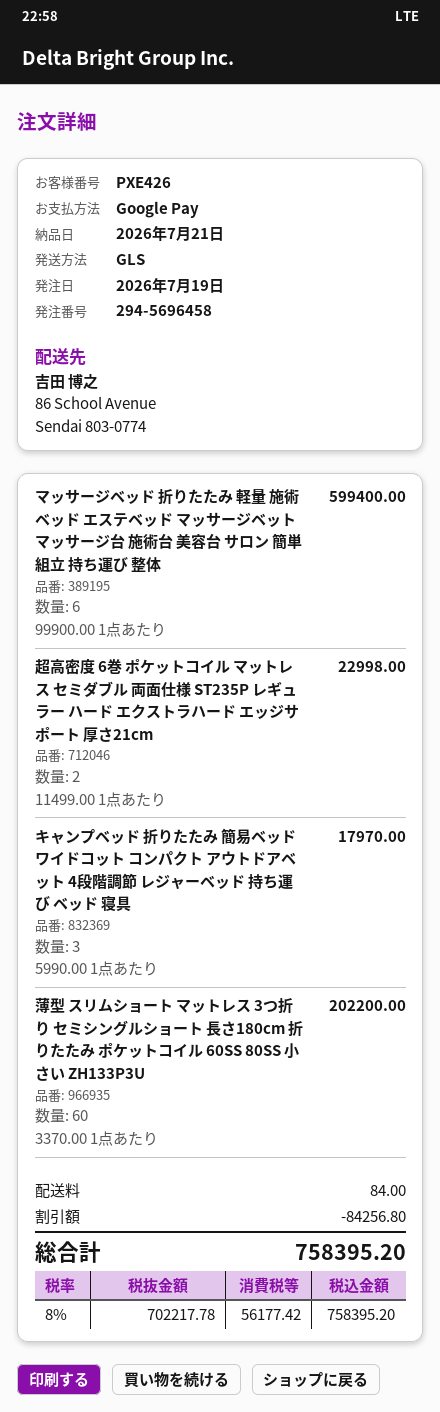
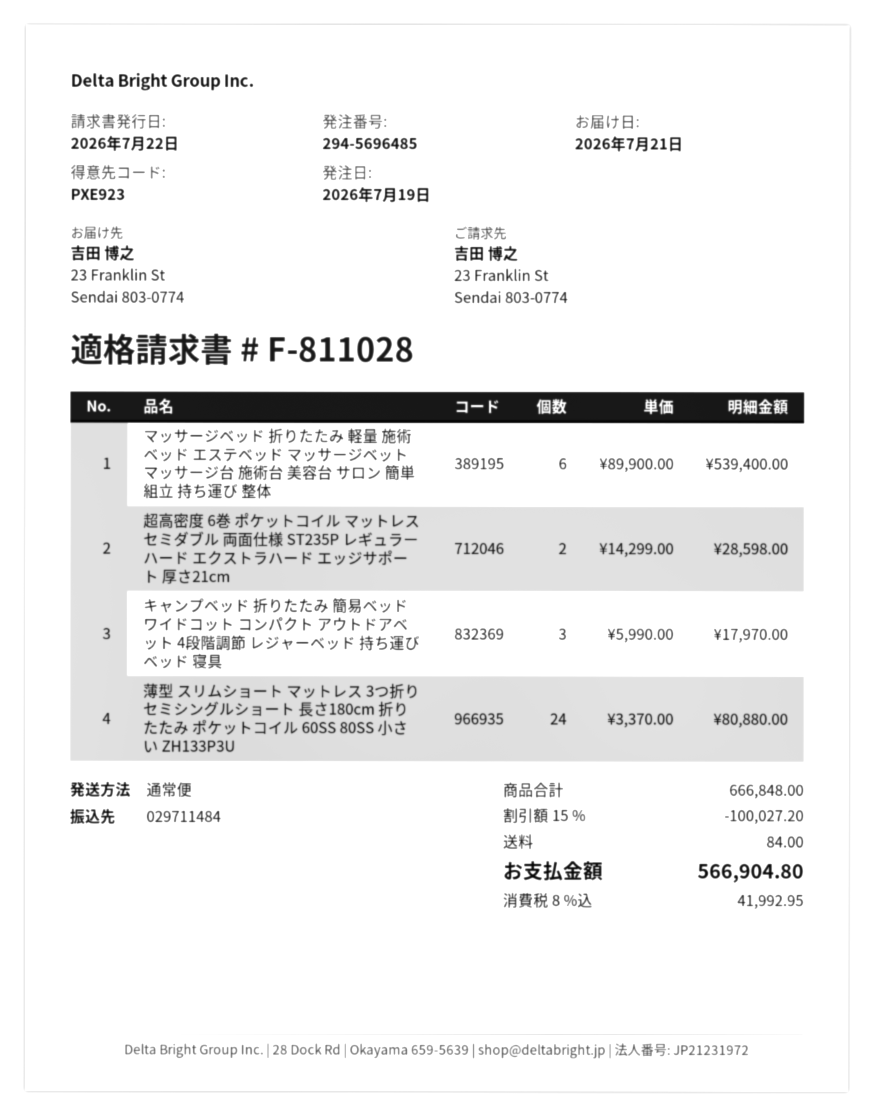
order number: 294-5696458 -> 294-5696485
customer number: PXE426 -> PXE923
shipping method: GLS -> standard
ship to: 86 School Avenue, Sendai 803-0774 -> 23 Franklin St, Sendai 803-0774
マッサージベッド 折りたたみ 軽量 施術ベッド エステベッド マッサージベット マッサージ台 施術台 美容台 サロン 簡単組立 持ち運び 整体: 6 x 99900.00 = 599400.00 -> 6 x 89900.00 = 539400.00
超高密度 6巻 ポケットコイル マットレス セミダブル 両面仕様 ST235P レギュラー ハード エクストラハード エッジサポート 厚さ21cm: 2 x 11499.00 = 22998.00 -> 2 x 14299.00 = 28598.00
薄型 スリムショート マットレス 3つ折り セミシングルショート 長さ180cm 折りたたみ ポケットコイル 60SS 80SS 小さい ZH133P3U: 60 x 3370.00 = 202200.00 -> 24 x 3370.00 = 80880.00
discount: 84256.80 -> 100027.20
tax: 8% = 56177.42 -> 8% = 41992.95
total: 758395.20 -> 566904.80

